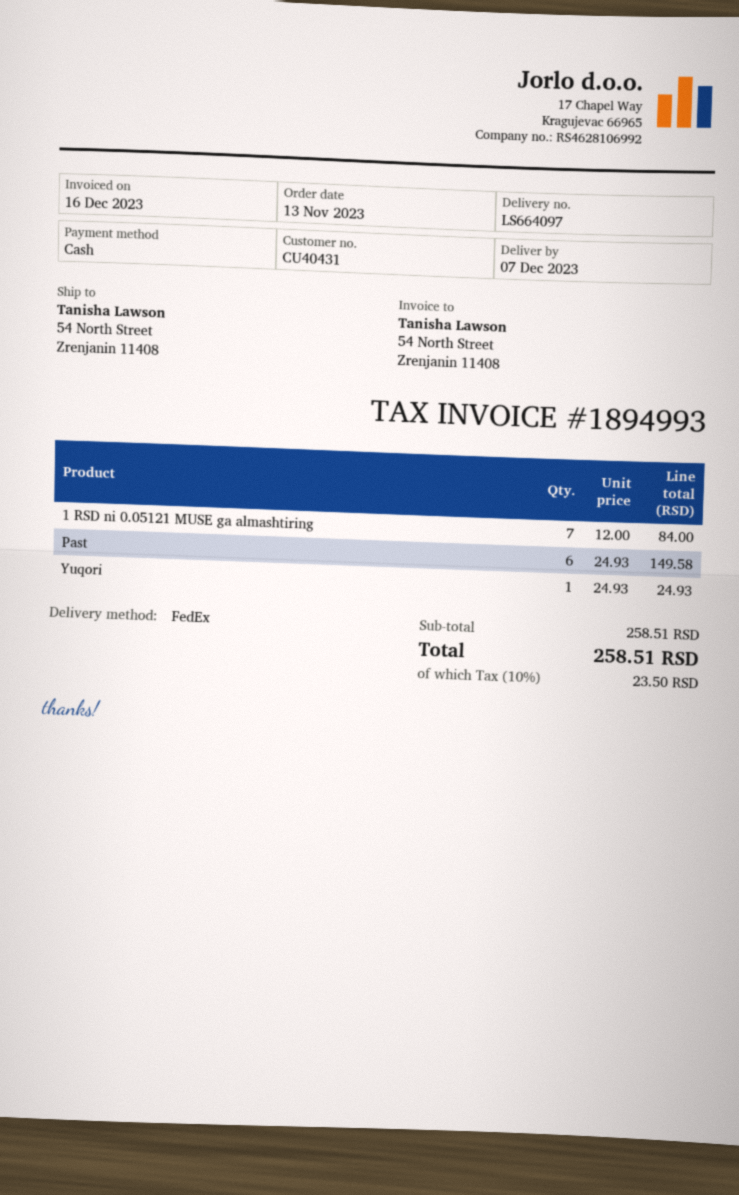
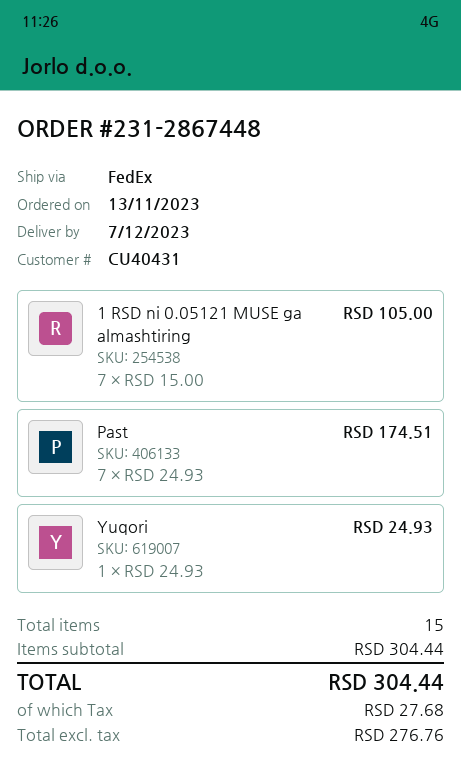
1 RSD ni 0.05121 MUSE ga almashtiring: 7 x 12.00 = 84.00 -> 7 x 15.00 = 105.00
Past: 6 x 24.93 = 149.58 -> 7 x 24.93 = 174.51
subtotal: 258.51 -> 304.44
tax: 23.50 -> 27.68
total: 258.51 -> 304.44

